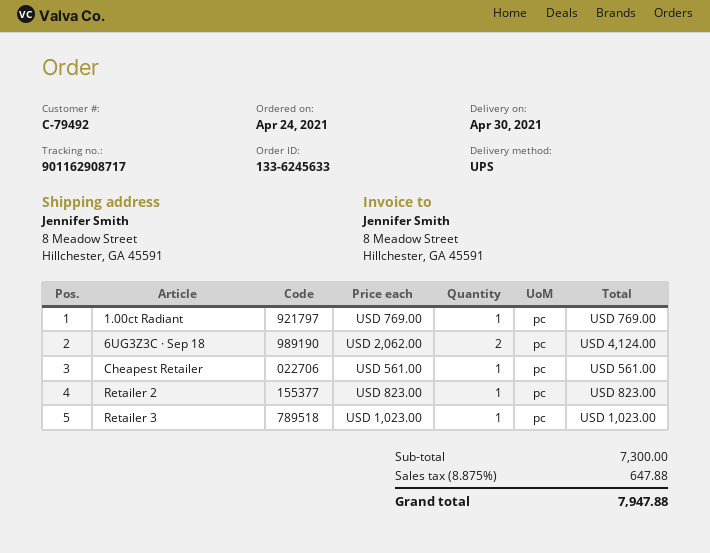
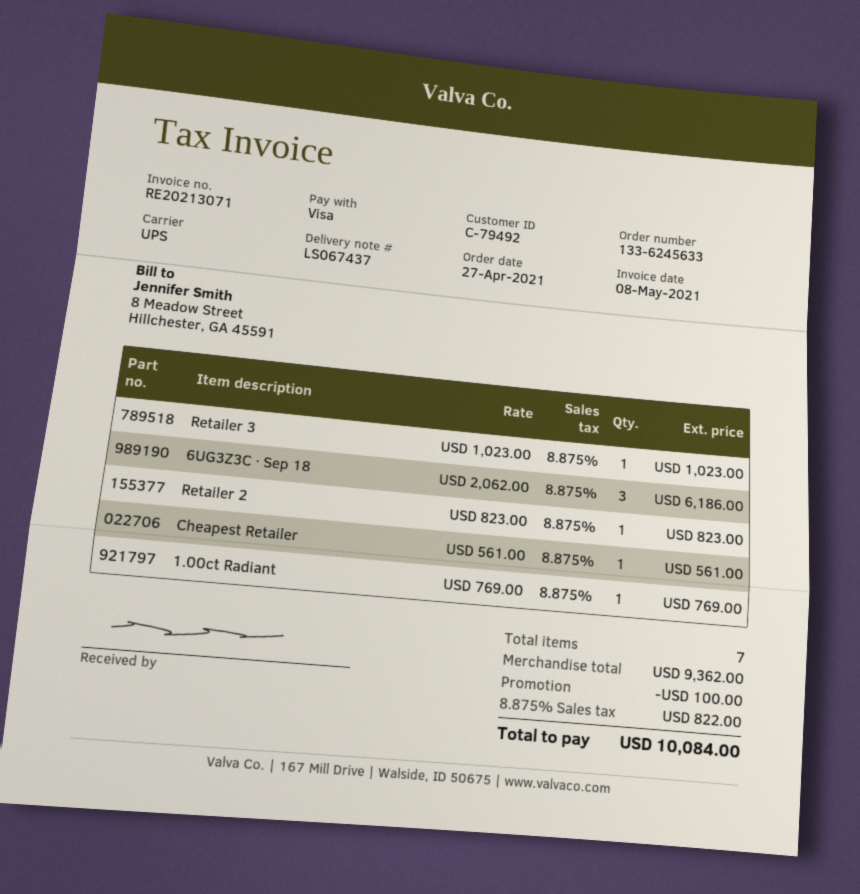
order date: 2021-04-24 -> 2021-04-27
6UG3Z3C · Sep 18: 2 x 2062.00 = 4124.00 -> 3 x 2062.00 = 6186.00
subtotal: 7300.00 -> 9362.00
discount: none -> 100.00
tax: 8.875% = 647.88 -> 8.875% = 822.00
total: 7947.88 -> 10084.00

